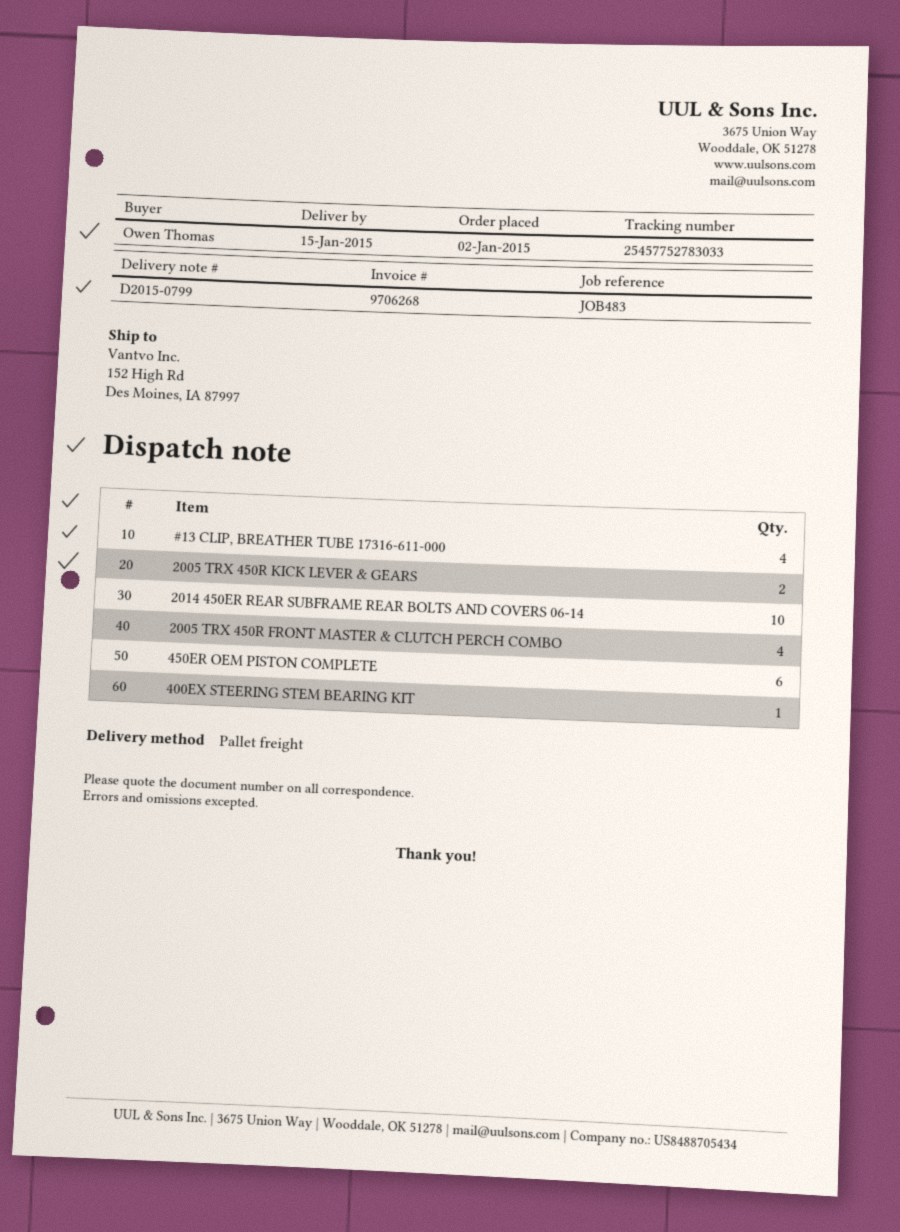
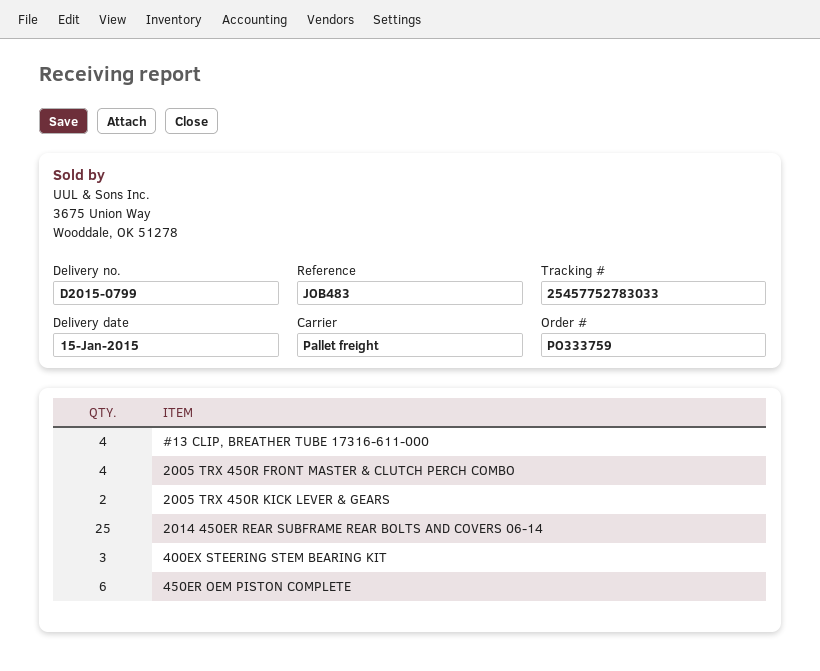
2014 450ER REAR SUBFRAME REAR BOLTS AND COVERS 06-14: 10 -> 25
400EX STEERING STEM BEARING KIT: 1 -> 3

